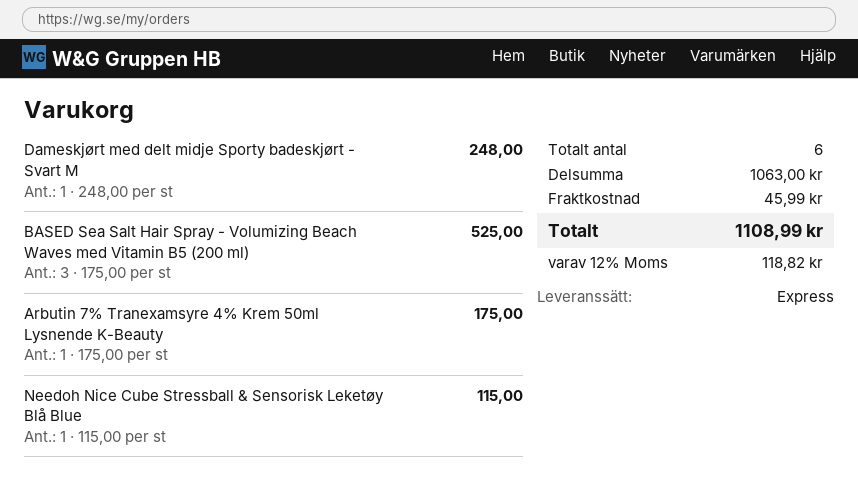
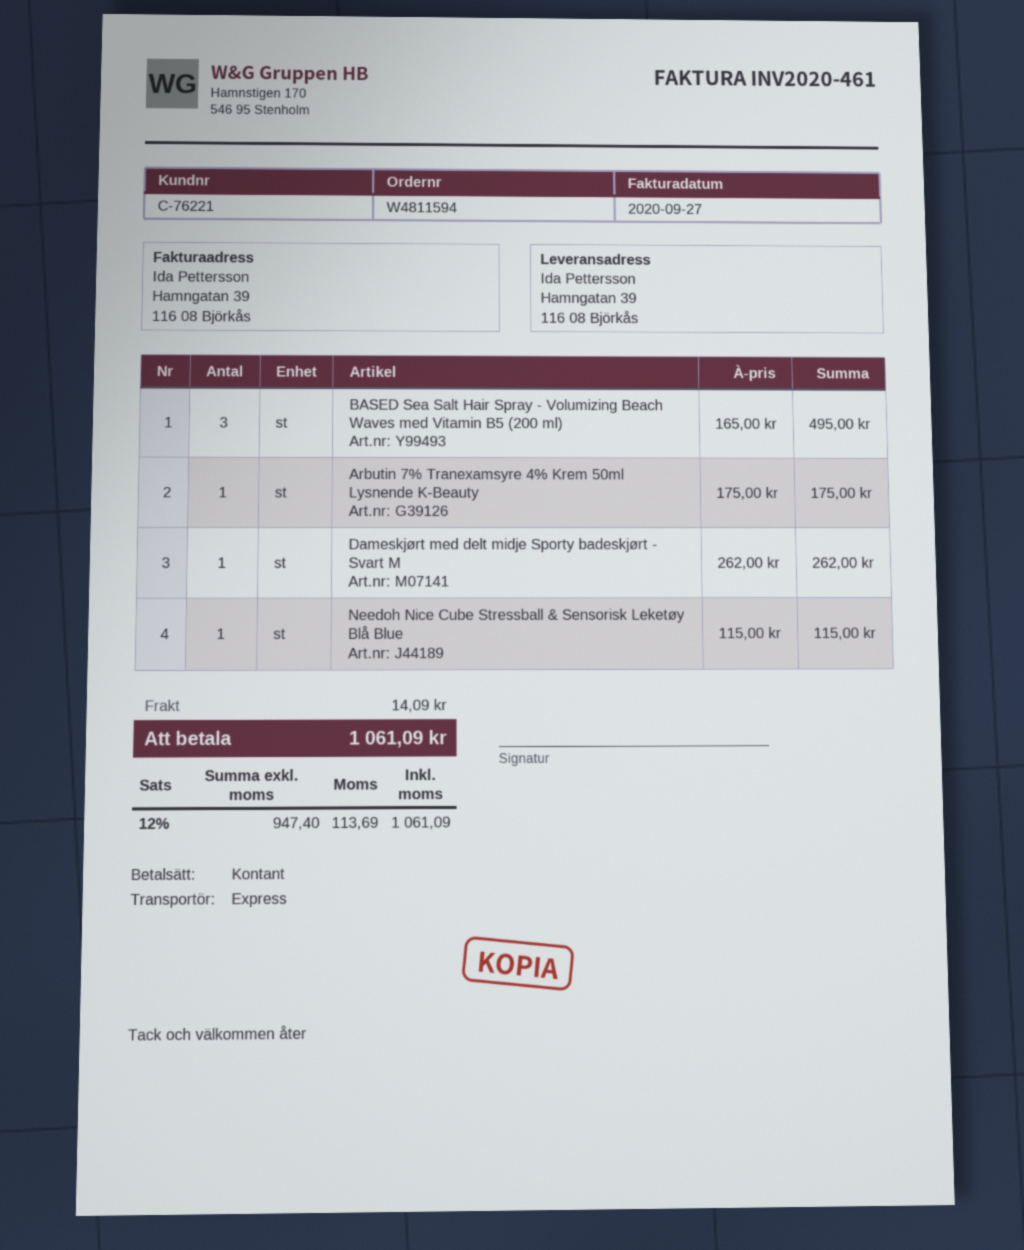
Dameskjørt med delt midje Sporty badeskjørt - Svart M: 1 x 248.00 = 248.00 -> 1 x 262.00 = 262.00
BASED Sea Salt Hair Spray - Volumizing Beach Waves med Vitamin B5 (200 ml): 3 x 175.00 = 525.00 -> 3 x 165.00 = 495.00
shipping: 45.99 -> 14.09
tax: 12% = 118.82 -> 12% = 113.69
total: 1108.99 -> 1061.09

